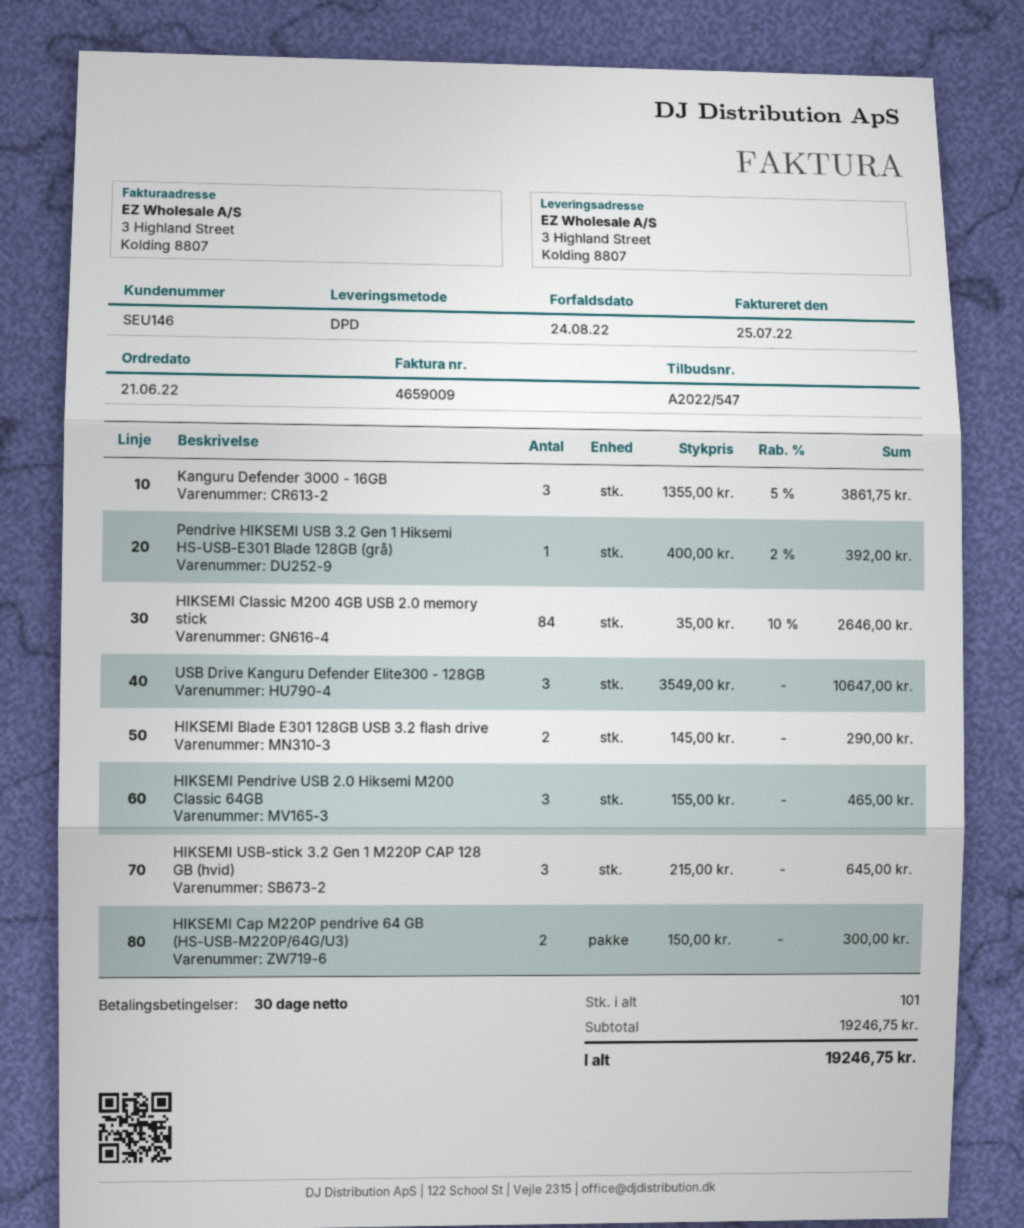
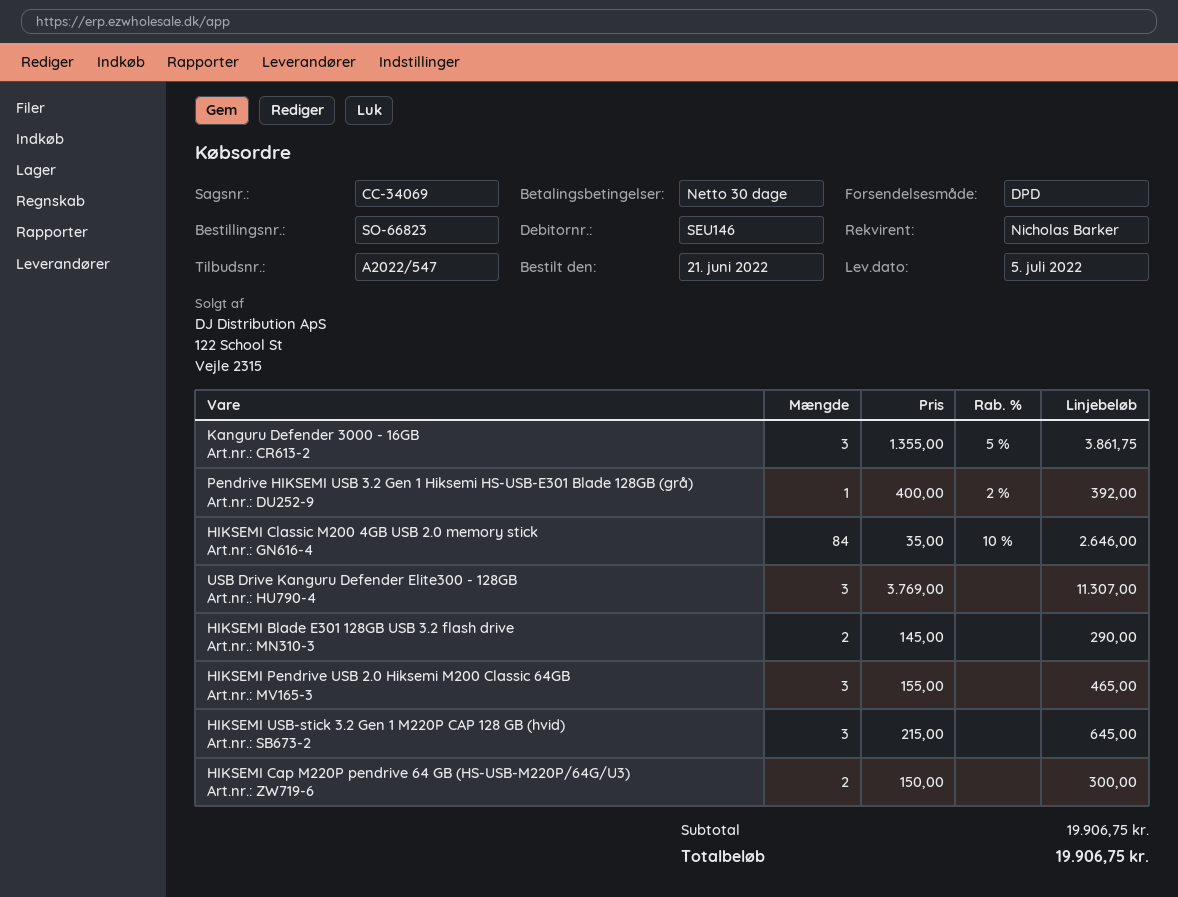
USB Drive Kanguru Defender Elite300 - 128GB: 3 x 3549.00 = 10647.00 -> 3 x 3769.00 = 11307.00
subtotal: 19246.75 -> 19906.75
total: 19246.75 -> 19906.75

